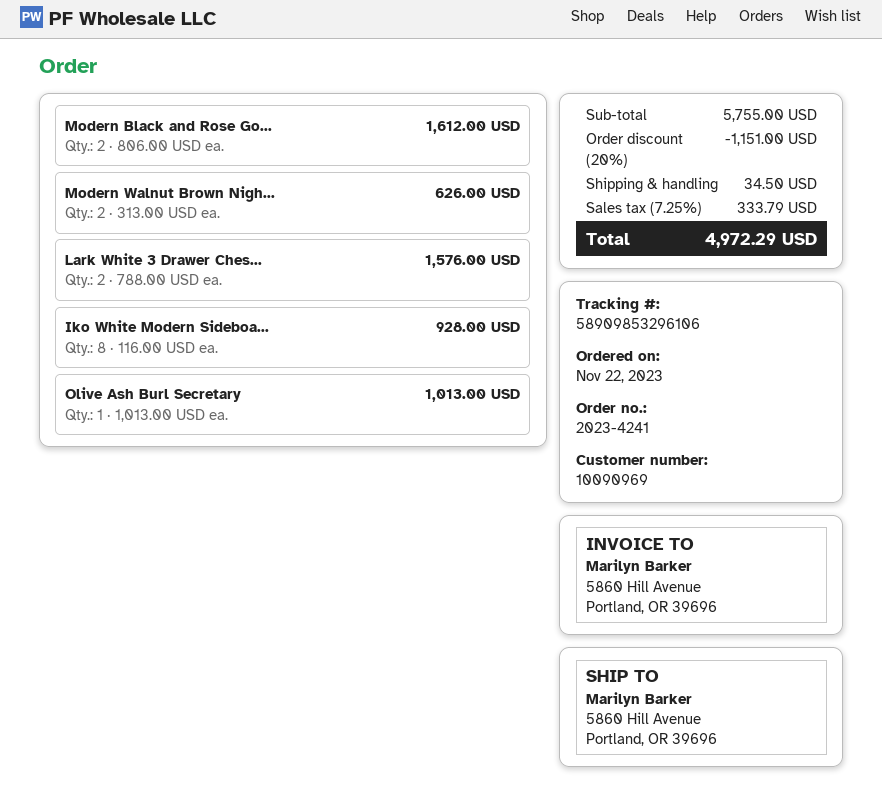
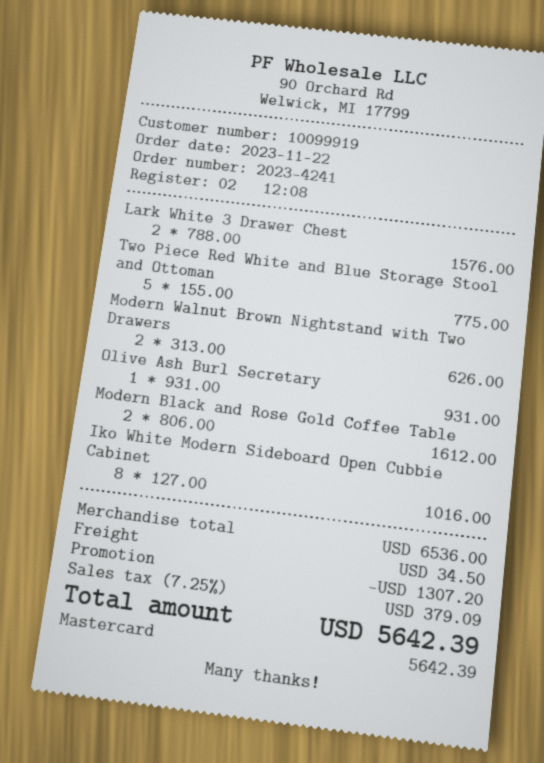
customer number: 10090969 -> 10099919
Iko White Modern Sideboa...: 8 x 116.00 = 928.00 -> 8 x 127.00 = 1016.00
Olive Ash Burl Secretary: 1 x 1013.00 = 1013.00 -> 1 x 931.00 = 931.00
Two Piece Red White and Blue Storage Stool and Ottoman: none -> 5 x 155.00 = 775.00
subtotal: 5755.00 -> 6536.00
discount: 1151.00 -> 1307.20
tax: 7.25% = 333.79 -> 7.25% = 379.09
total: 4972.29 -> 5642.39

